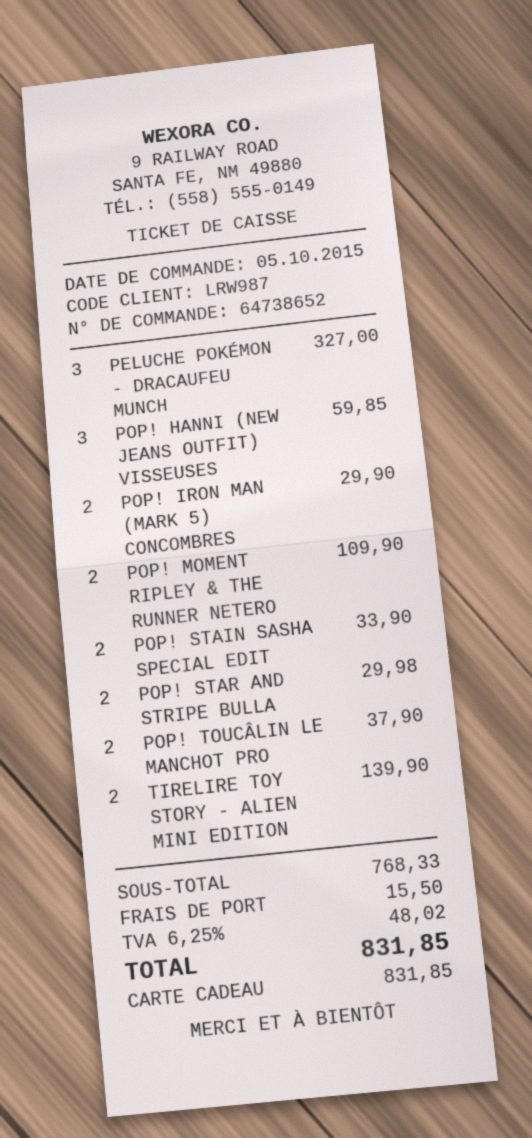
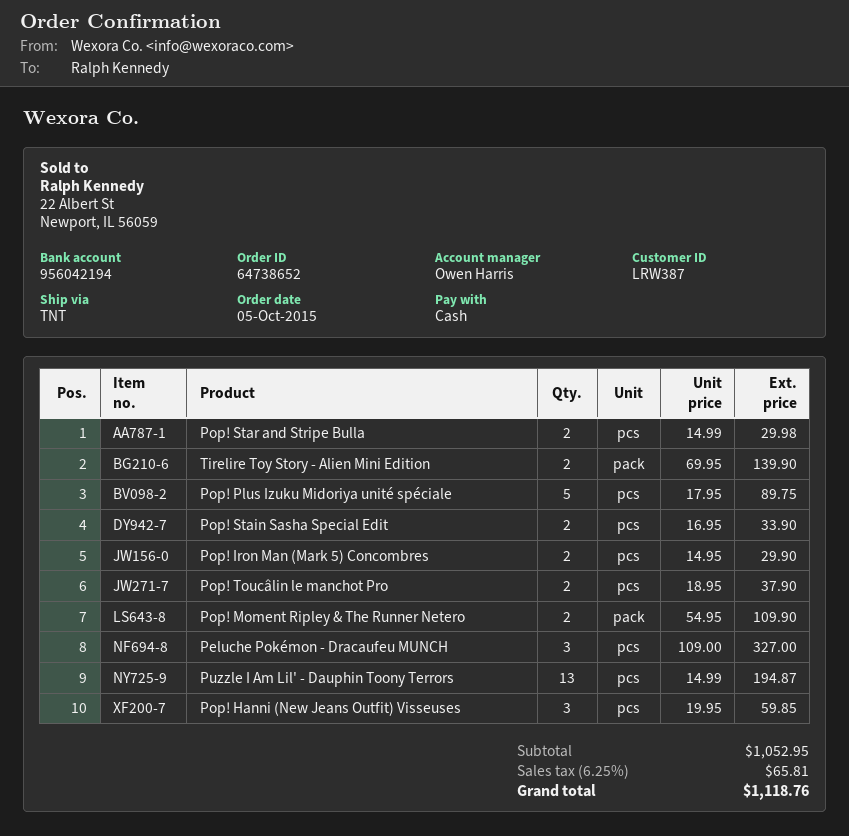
customer number: LRW987 -> LRW387
payment method: gift card -> cash
Pop! Plus Izuku Midoriya unité spéciale: none -> 5 for 89.75
Puzzle I Am Lil' - Dauphin Toony Terrors: none -> 13 for 194.87
subtotal: 768.33 -> 1052.95
shipping: 15.50 -> none
tax: 6.25% = 48.02 -> 6.25% = 65.81
total: 831.85 -> 1118.76

